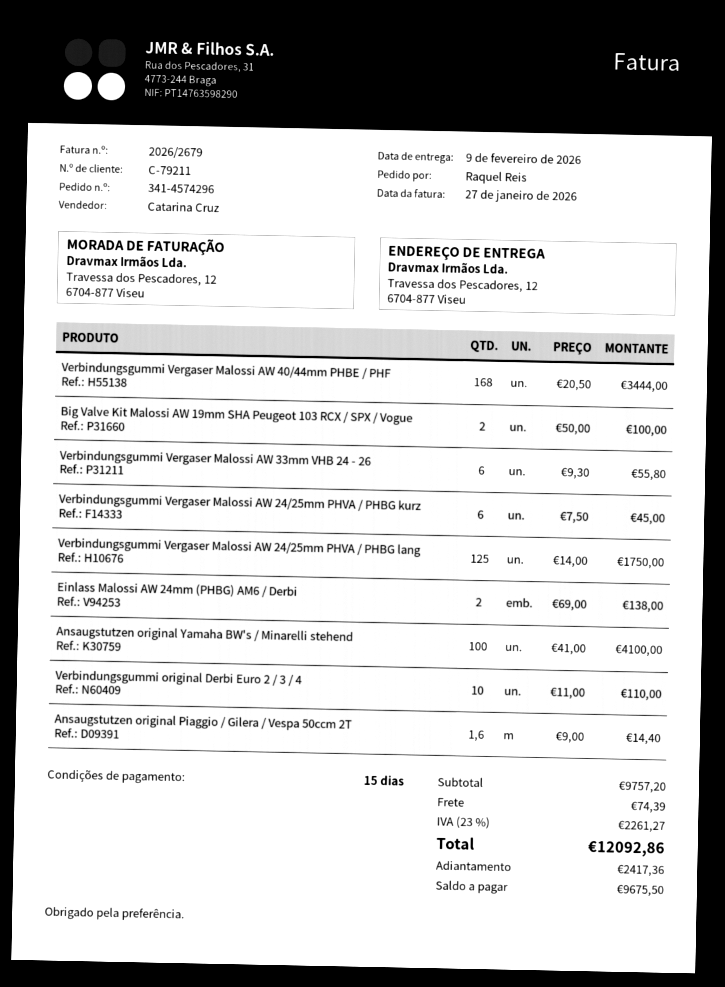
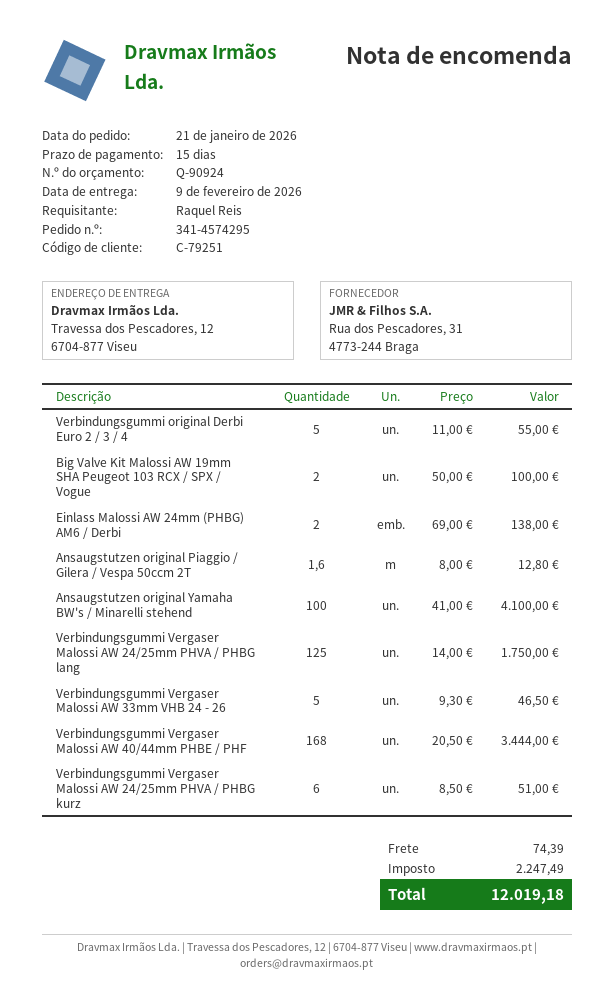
order number: 341-4574296 -> 341-4574295
customer number: C-79211 -> C-79251
Verbindungsgummi Vergaser Malossi AW 33mm VHB 24 - 26: 6 x 9.30 = 55.80 -> 5 x 9.30 = 46.50
Verbindungsgummi Vergaser Malossi AW 24/25mm PHVA / PHBG kurz: 6 x 7.50 = 45.00 -> 6 x 8.50 = 51.00
Verbindungsgummi original Derbi Euro 2 / 3 / 4: 10 x 11.00 = 110.00 -> 5 x 11.00 = 55.00
Ansaugstutzen original Piaggio / Gilera / Vespa 50ccm 2T: 1.6 x 9.00 = 14.40 -> 1.6 x 8.00 = 12.80
tax: 2261.27 -> 2247.49
total: 12092.86 -> 12019.18

